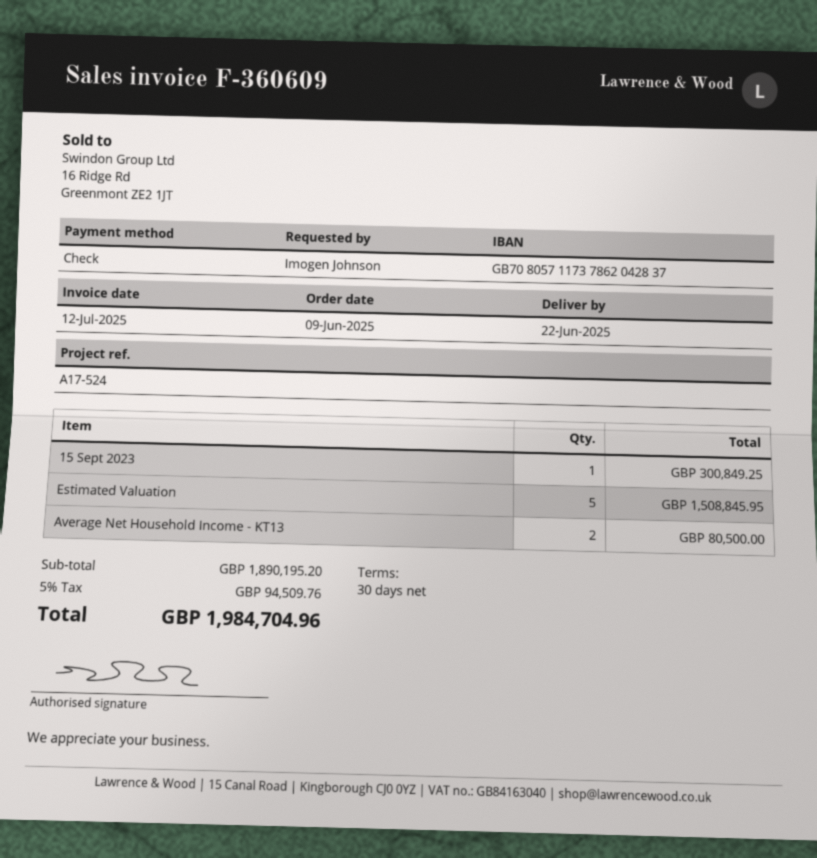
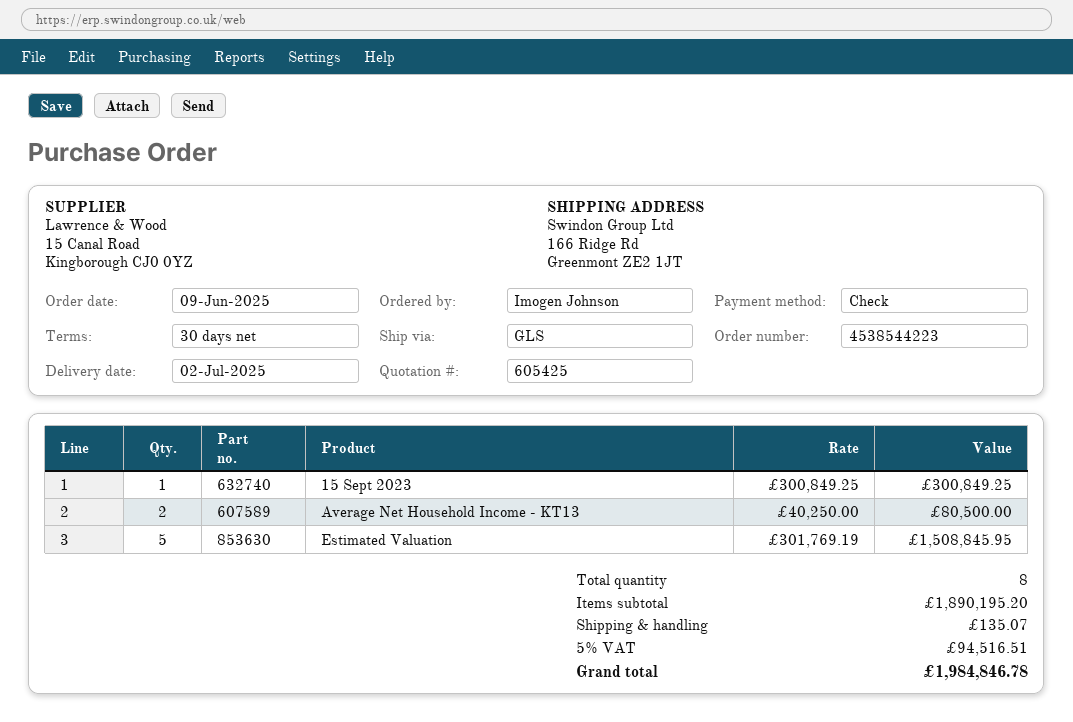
delivery date: 2025-06-22 -> 2025-07-02
shipping: none -> 135.07
tax: 5% = 94509.76 -> 5% = 94516.51
total: 1984704.96 -> 1984846.78

